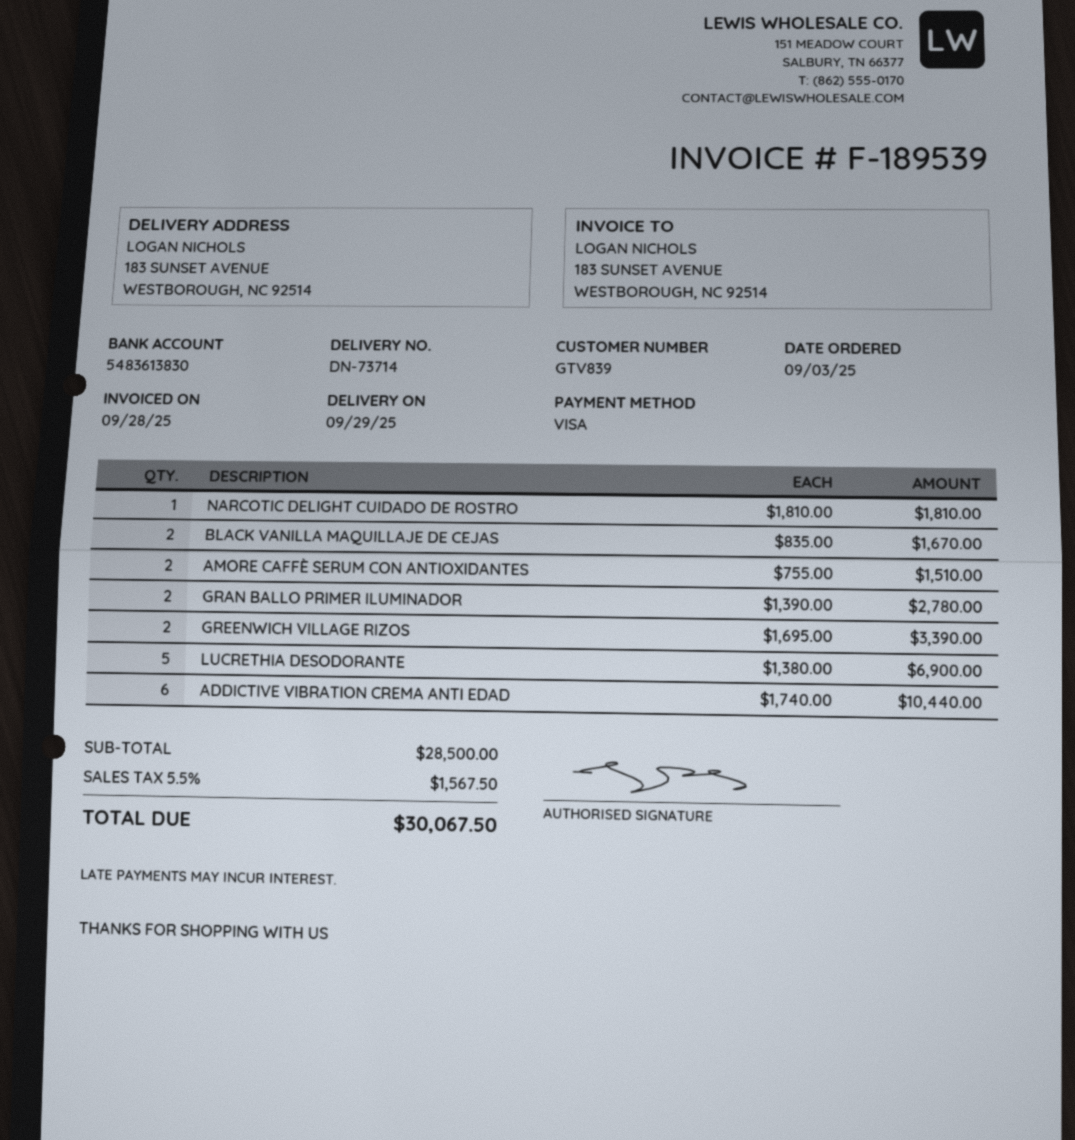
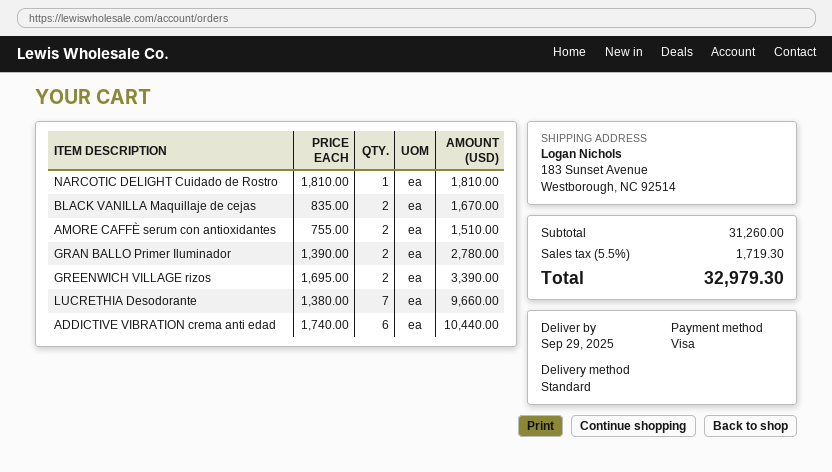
LUCRETHIA DESODORANTE: 5 x 1380.00 = 6900.00 -> 7 x 1380.00 = 9660.00
subtotal: 28500.00 -> 31260.00
tax: 5.5% = 1567.50 -> 5.5% = 1719.30
total: 30067.50 -> 32979.30

